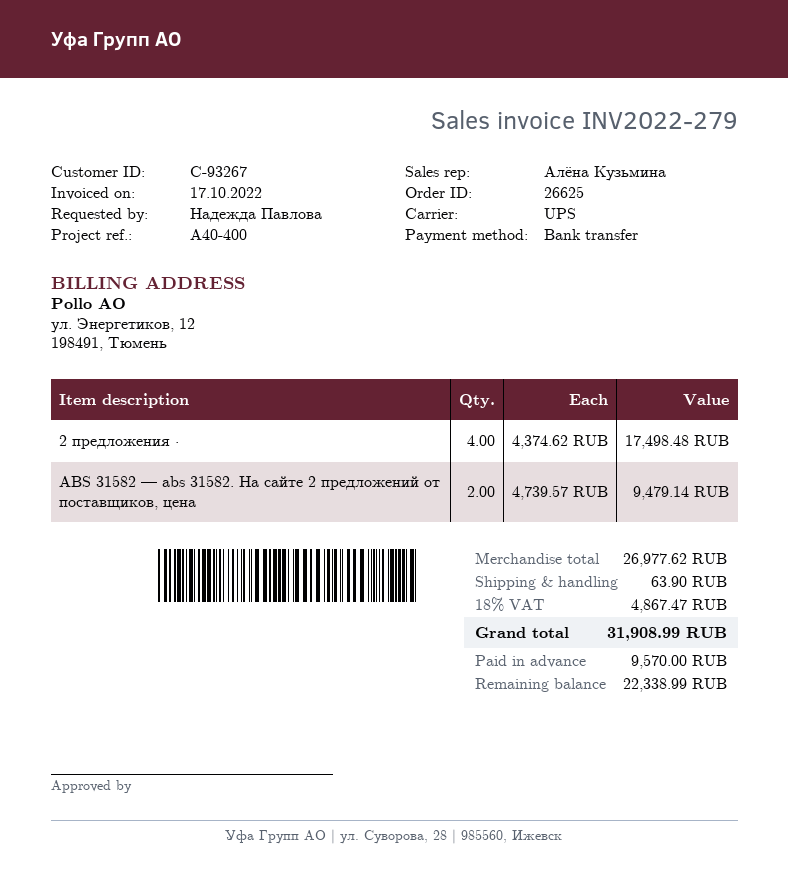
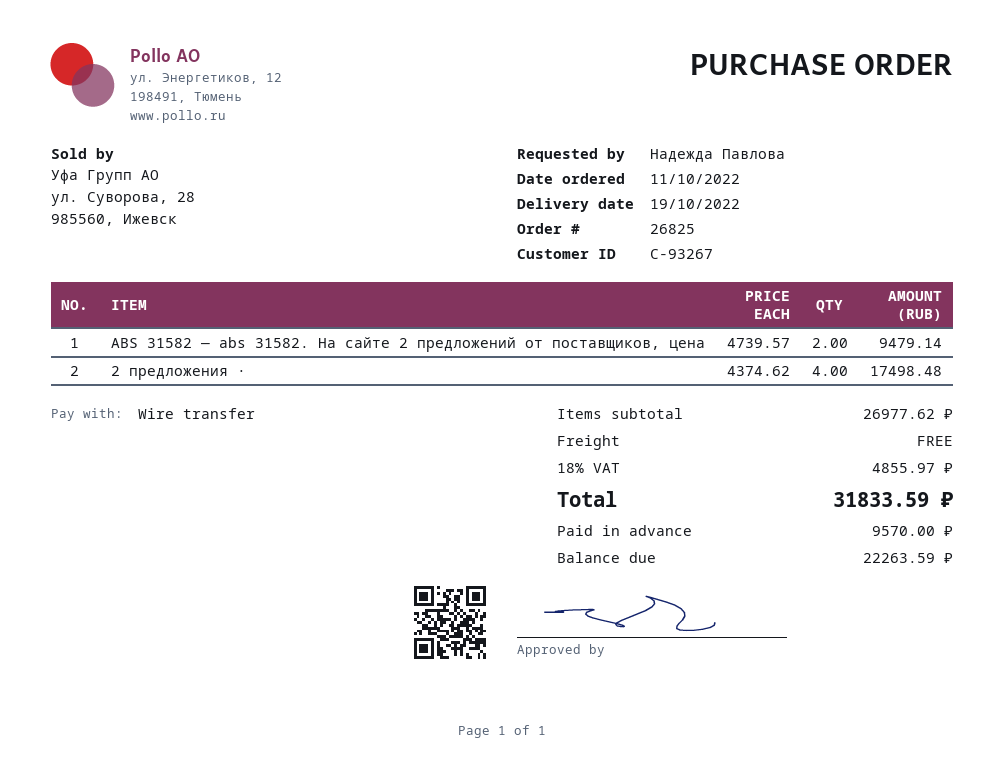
order number: 26625 -> 26825
shipping: 63.90 -> 0.00
tax: 18% = 4867.47 -> 18% = 4855.97
total: 31908.99 -> 31833.59
balance: 22338.99 -> 22263.59

